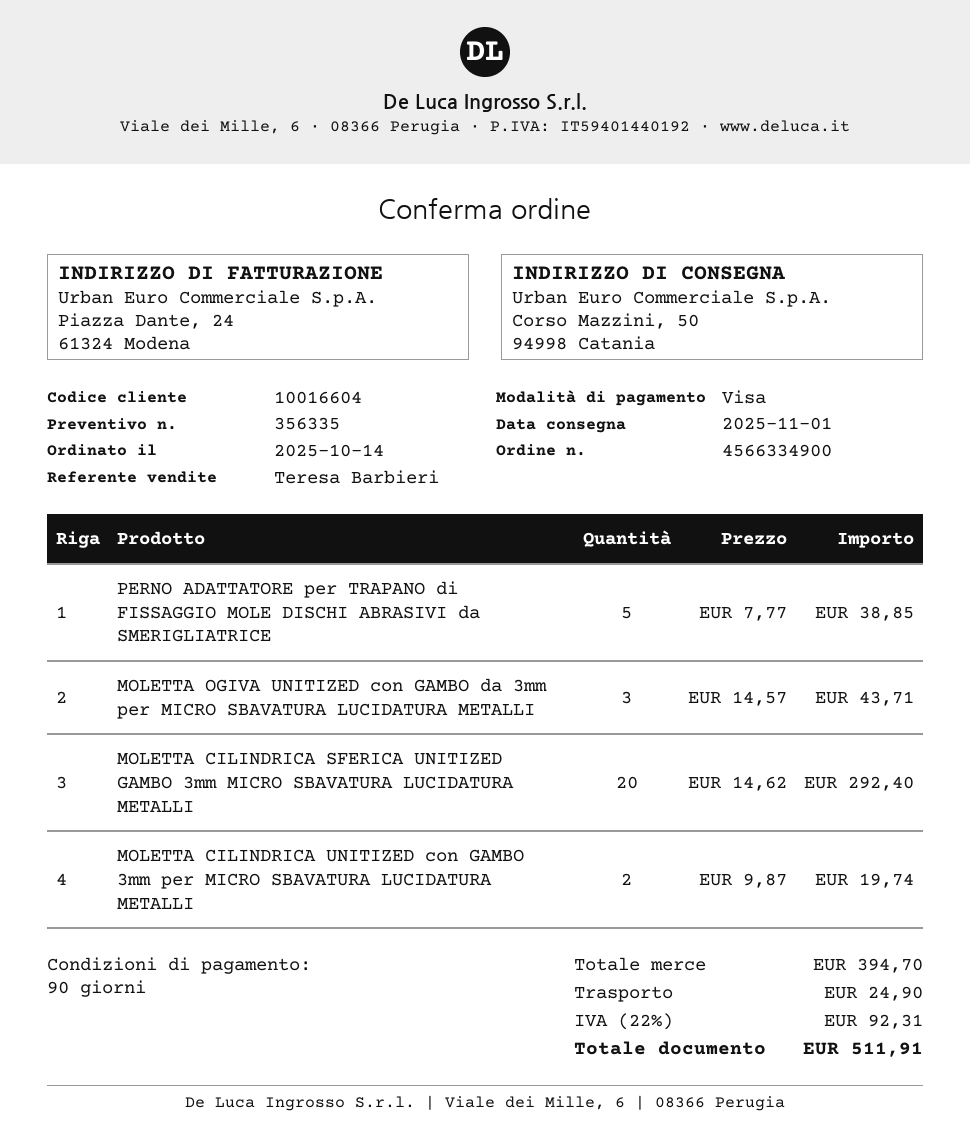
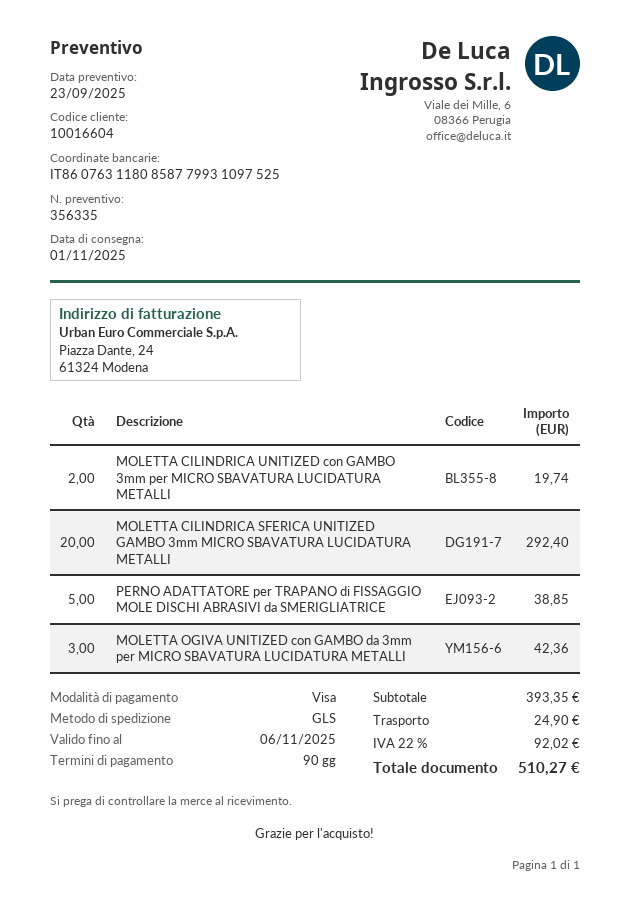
MOLETTA OGIVA UNITIZED con GAMBO da 3mm per MICRO SBAVATURA LUCIDATURA METALLI: 3 for 43.71 -> 3 for 42.36
subtotal: 394.70 -> 393.35
tax: 22% = 92.31 -> 22% = 92.02
total: 511.91 -> 510.27

